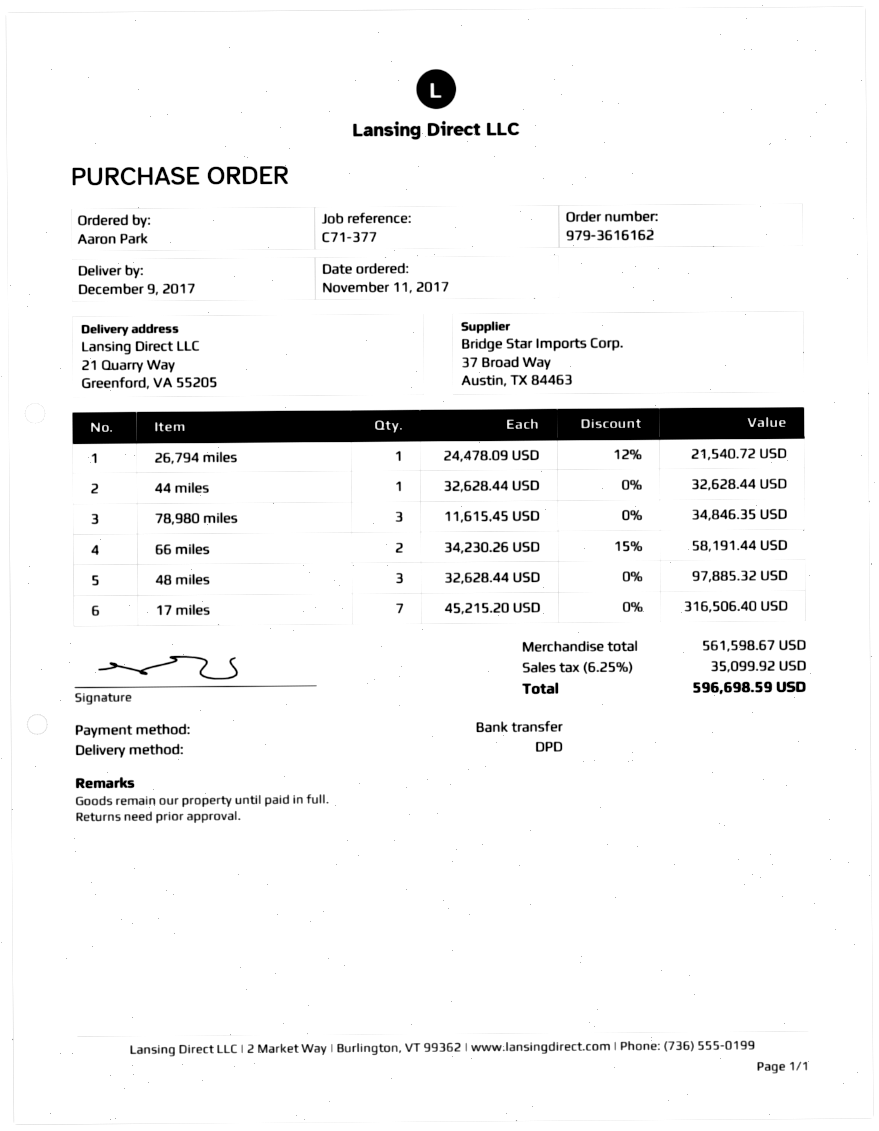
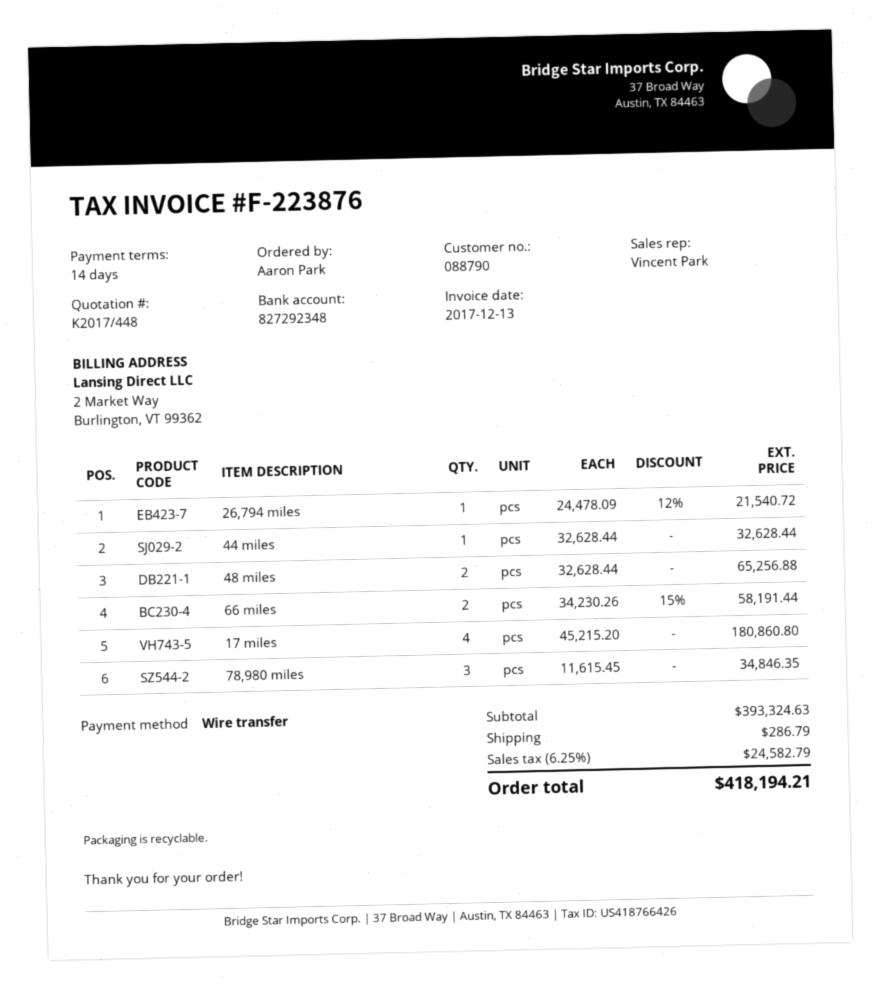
48 miles: 3 x 32628.44 = 97885.32 -> 2 x 32628.44 = 65256.88
17 miles: 7 x 45215.20 = 316506.40 -> 4 x 45215.20 = 180860.80
subtotal: 561598.67 -> 393324.63
shipping: none -> 286.79
tax: 6.25% = 35099.92 -> 6.25% = 24582.79
total: 596698.59 -> 418194.21

